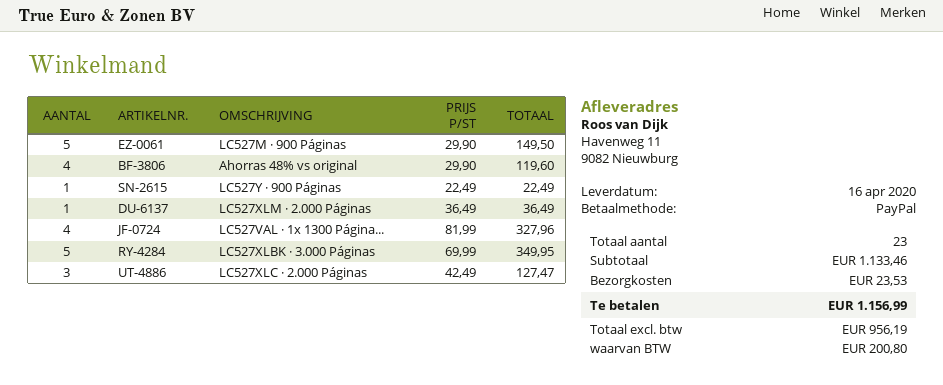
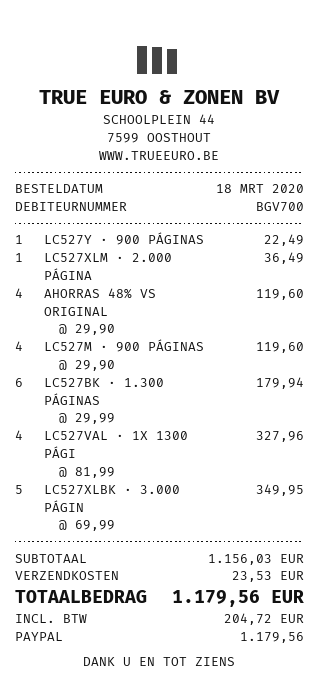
LC527M · 900 Páginas: 5 x 29.90 = 149.50 -> 4 x 29.90 = 119.60
LC527XLC · 2.000 Páginas: 3 x 42.49 = 127.47 -> none
LC527BK · 1.300 PÁGINAS: none -> 6 x 29.99 = 179.94
subtotal: 1133.46 -> 1156.03
tax: 200.80 -> 204.72
total: 1156.99 -> 1179.56

